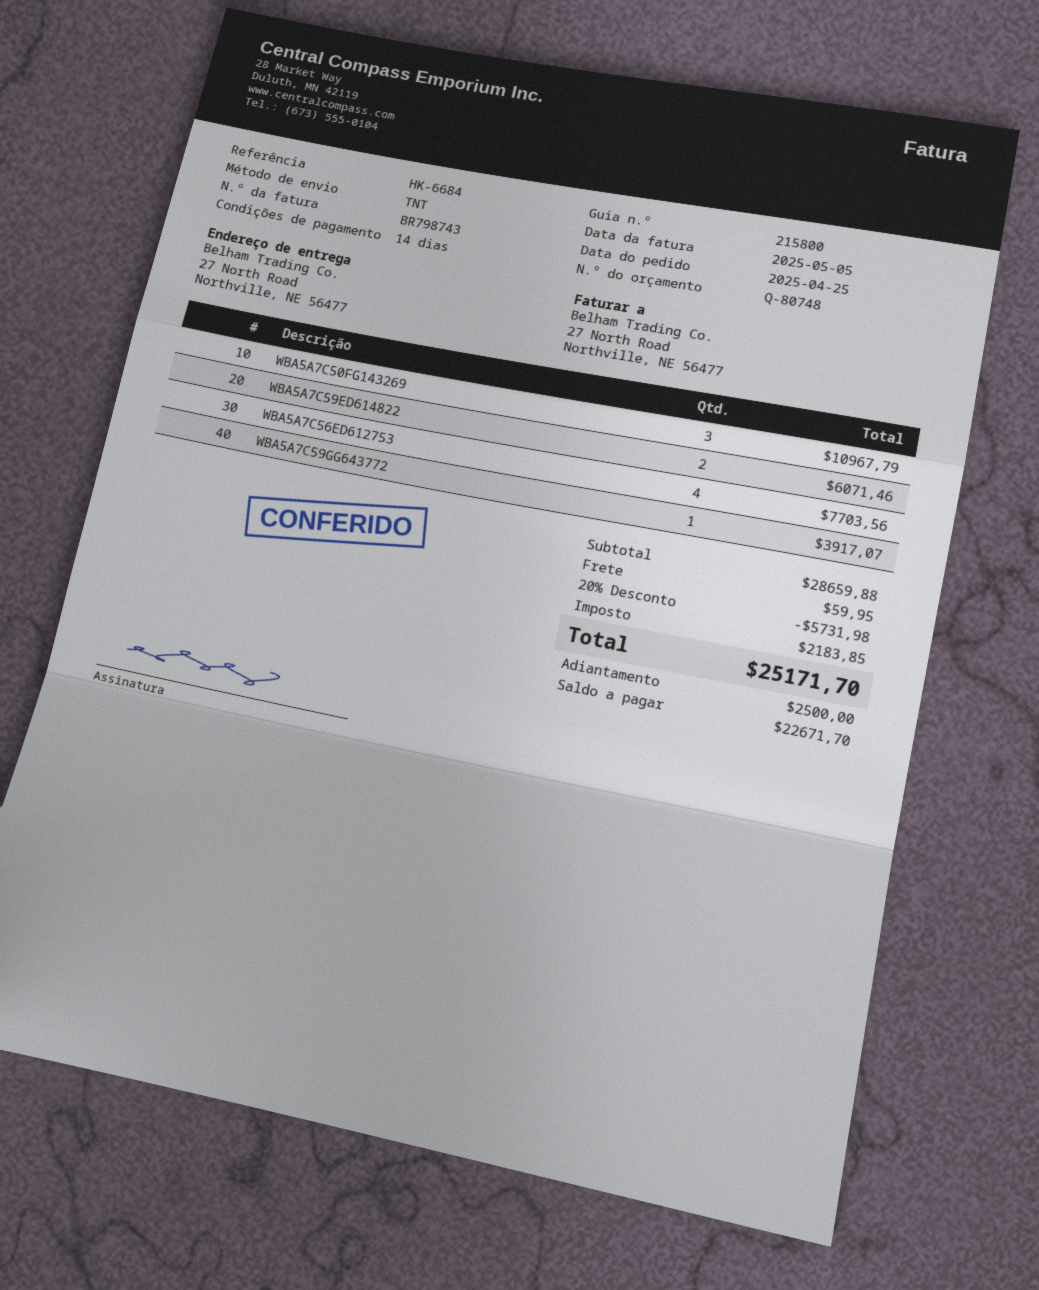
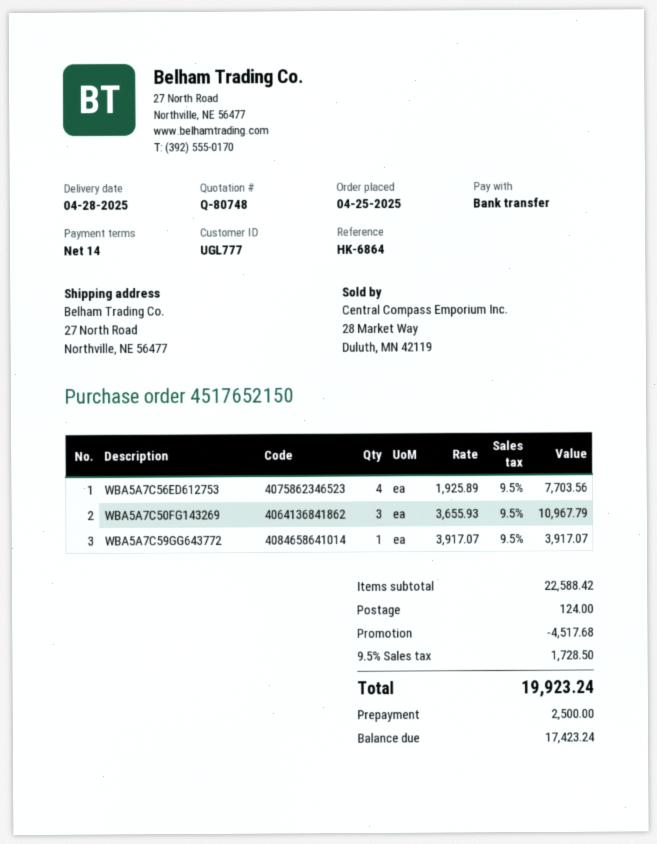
reference: HK-6684 -> HK-6864
WBA5A7C59ED614822: 2 for 6071.46 -> none
subtotal: 28659.88 -> 22588.42
discount: 5731.98 -> 4517.68
shipping: 59.95 -> 124.00
tax: 2183.85 -> 1728.50
total: 25171.70 -> 19923.24
balance: 22671.70 -> 17423.24

